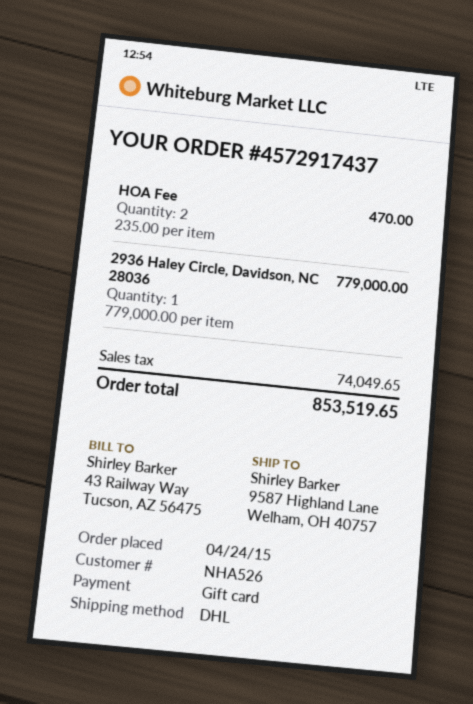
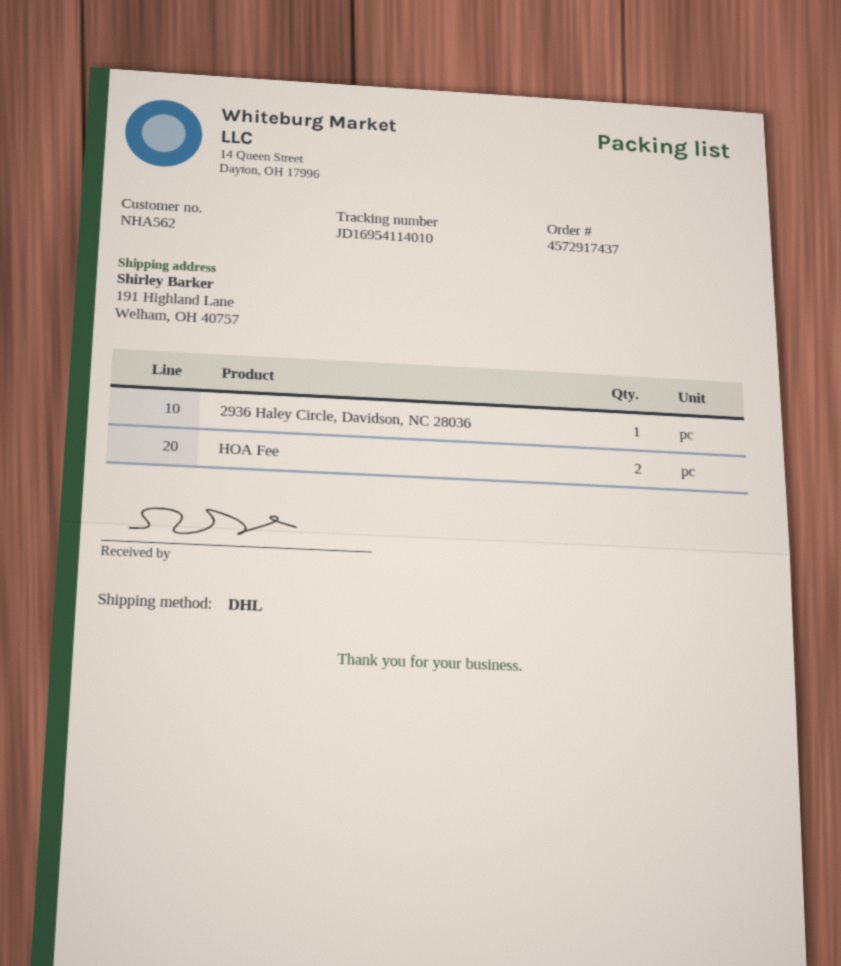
customer number: NHA526 -> NHA562
ship to: 9587 Highland Lane, Welham, OH 40757 -> 191 Highland Lane, Welham, OH 40757

